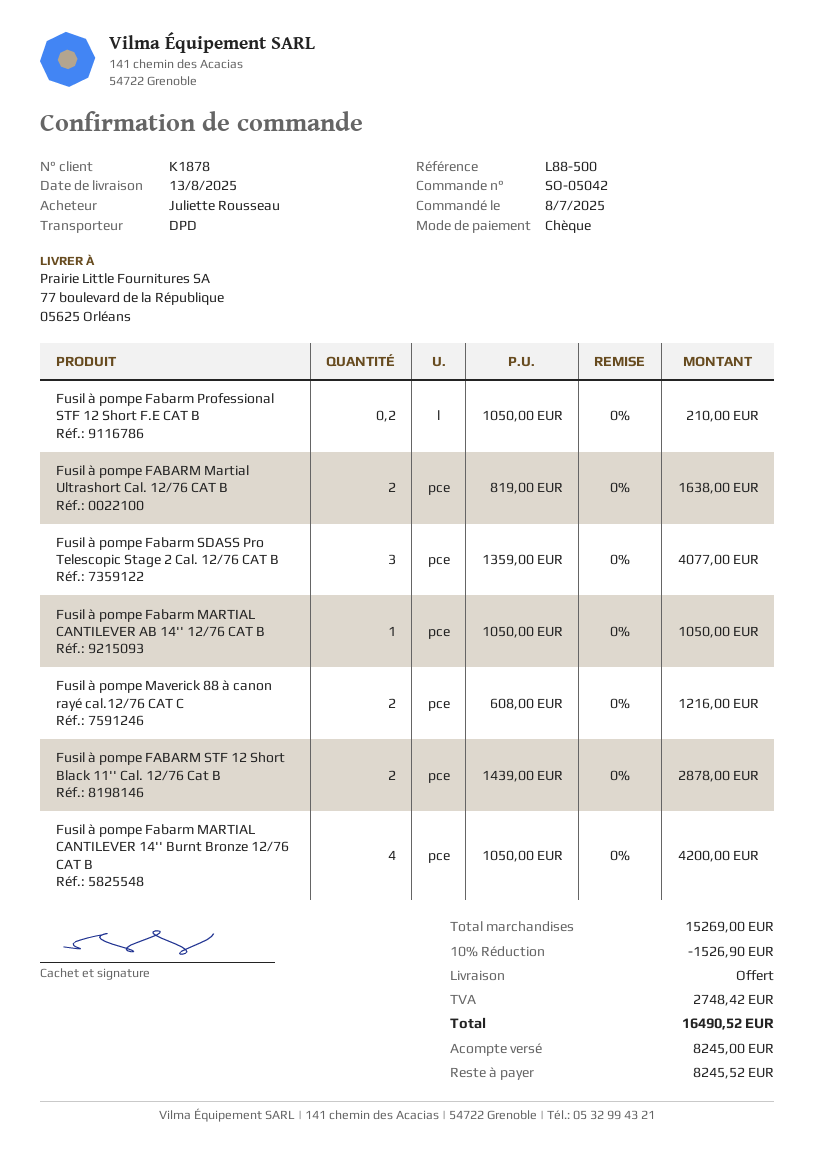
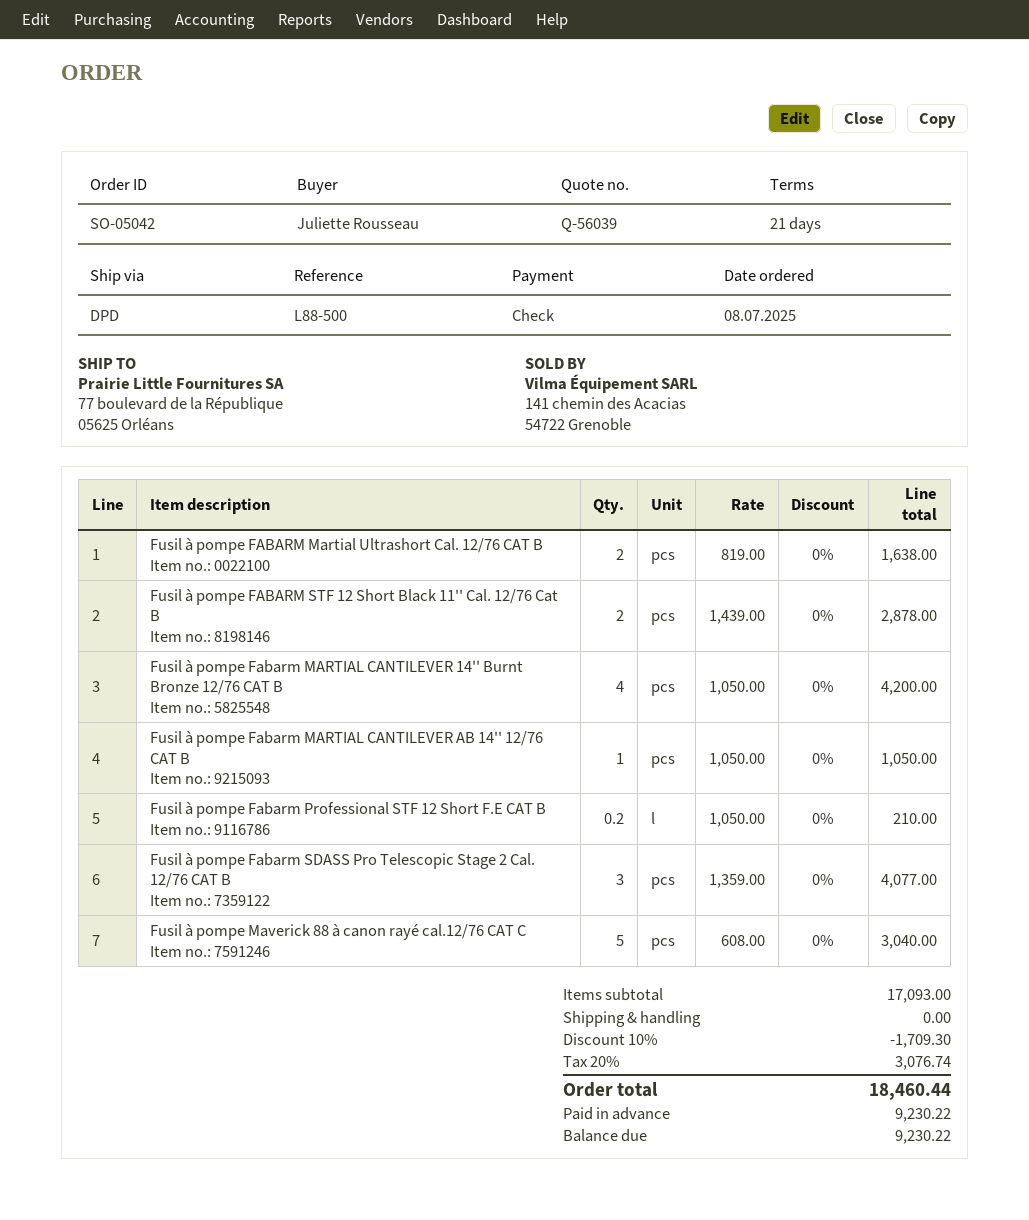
Fusil à pompe Maverick 88 à canon rayé cal.12/76 CAT C: 2 x 608.00 = 1216.00 -> 5 x 608.00 = 3040.00
subtotal: 15269.00 -> 17093.00
discount: 10% = 1526.90 -> 10% = 1709.30
tax: 2748.42 -> 3076.74
total: 16490.52 -> 18460.44
deposit: 8245.00 -> 9230.22
balance: 8245.52 -> 9230.22

